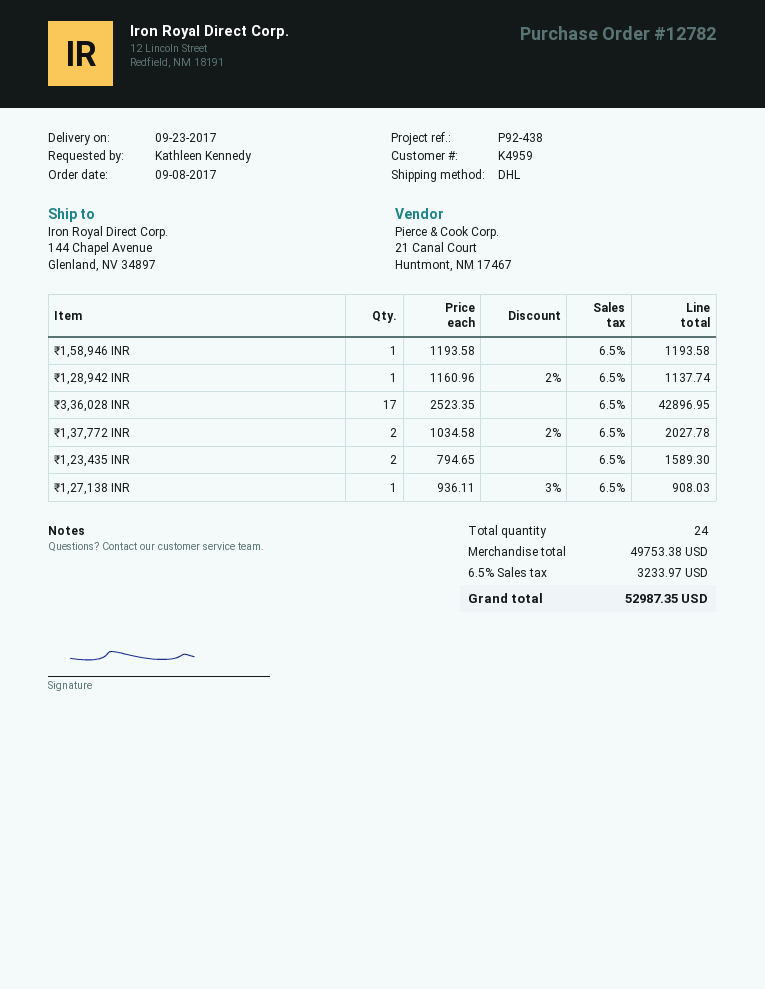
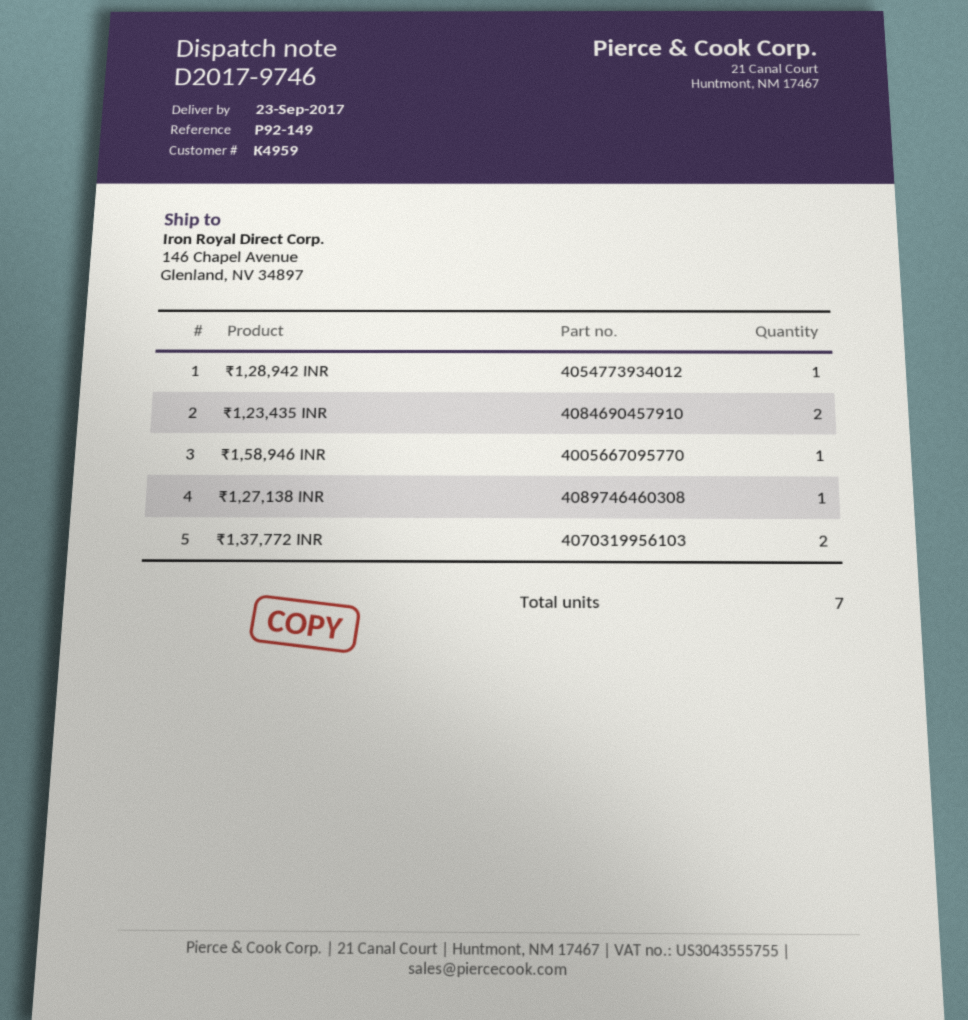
reference: P92-438 -> P92-149
ship to: 144 Chapel Avenue, Glenland, NV 34897 -> 146 Chapel Avenue, Glenland, NV 34897
₹3,36,028 INR: 17 -> none
total quantity: 24 -> 7

